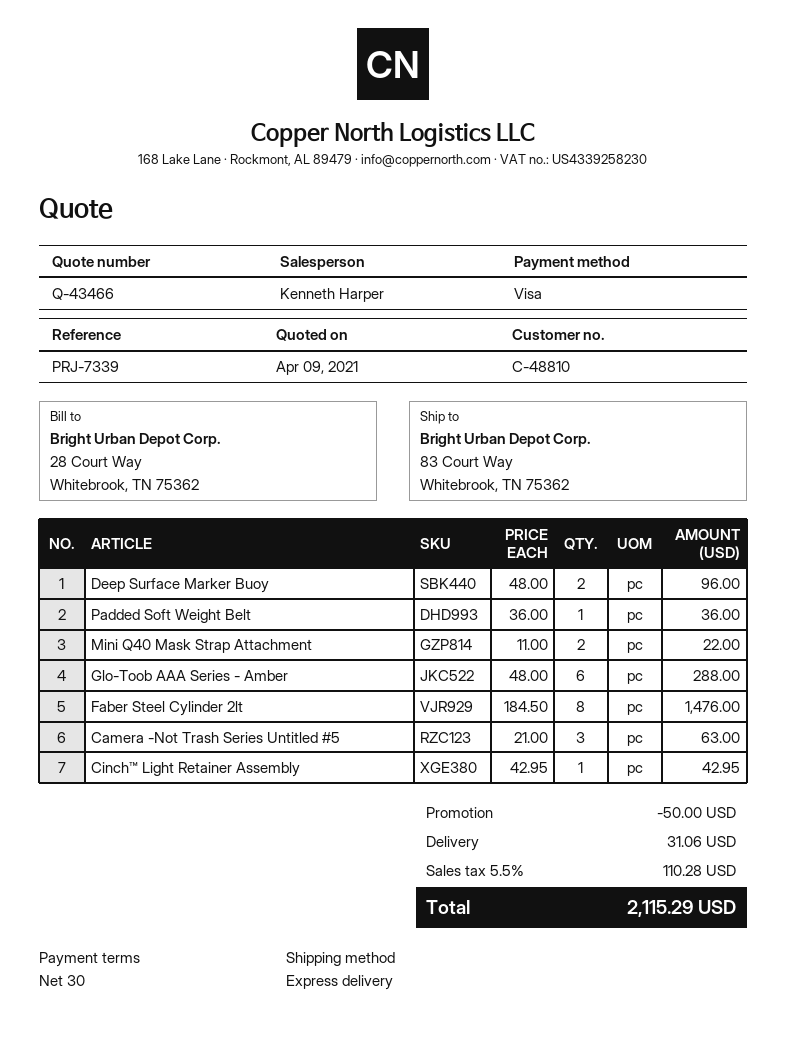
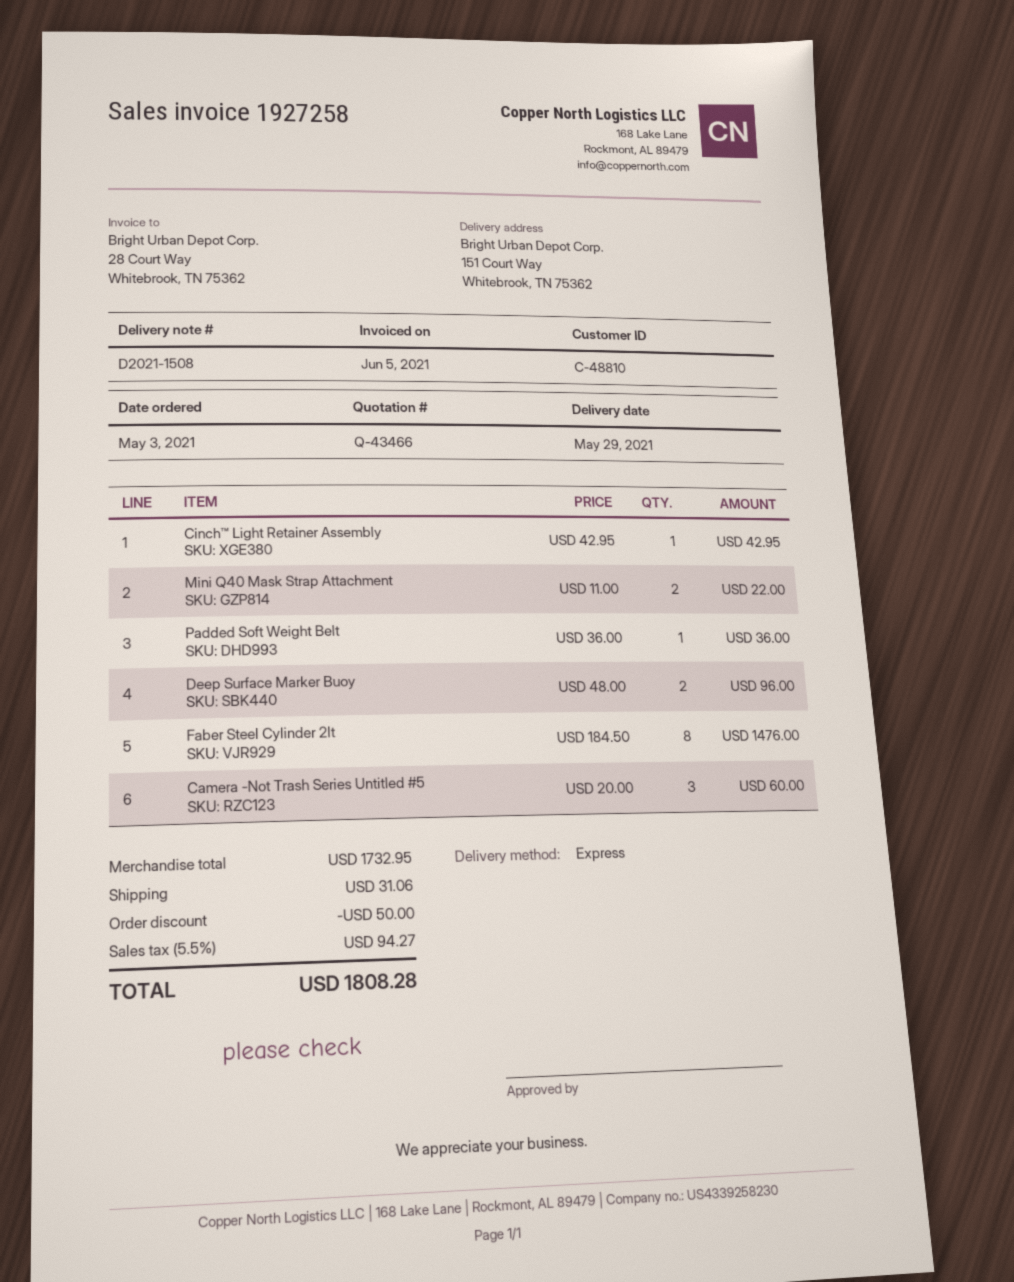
ship to: 83 Court Way, Whitebrook, TN 75362 -> 151 Court Way, Whitebrook, TN 75362
Glo-Toob AAA Series - Amber: 6 x 48.00 = 288.00 -> none
Camera -Not Trash Series Untitled #5: 3 x 21.00 = 63.00 -> 3 x 20.00 = 60.00
tax: 5.5% = 110.28 -> 5.5% = 94.27
total: 2115.29 -> 1808.28

